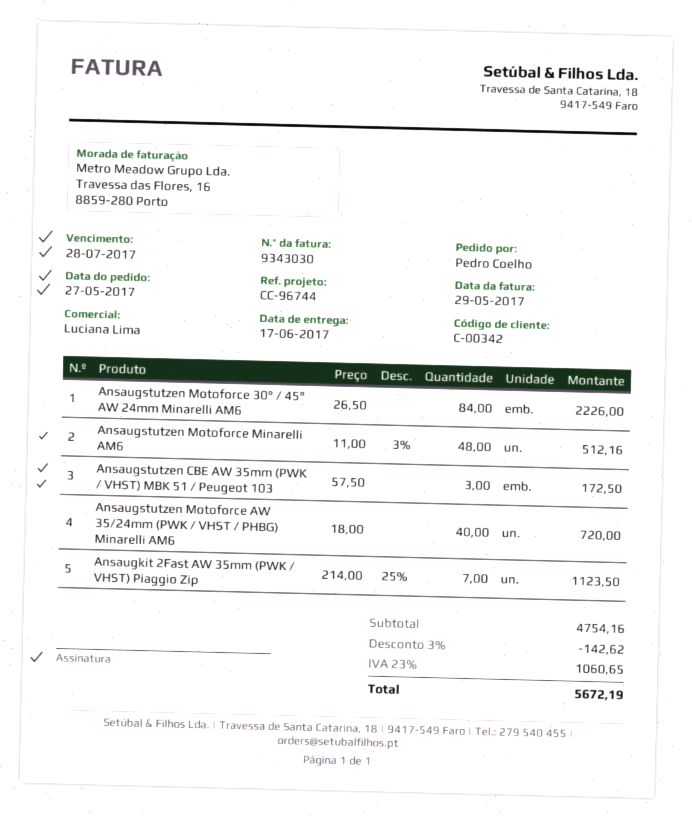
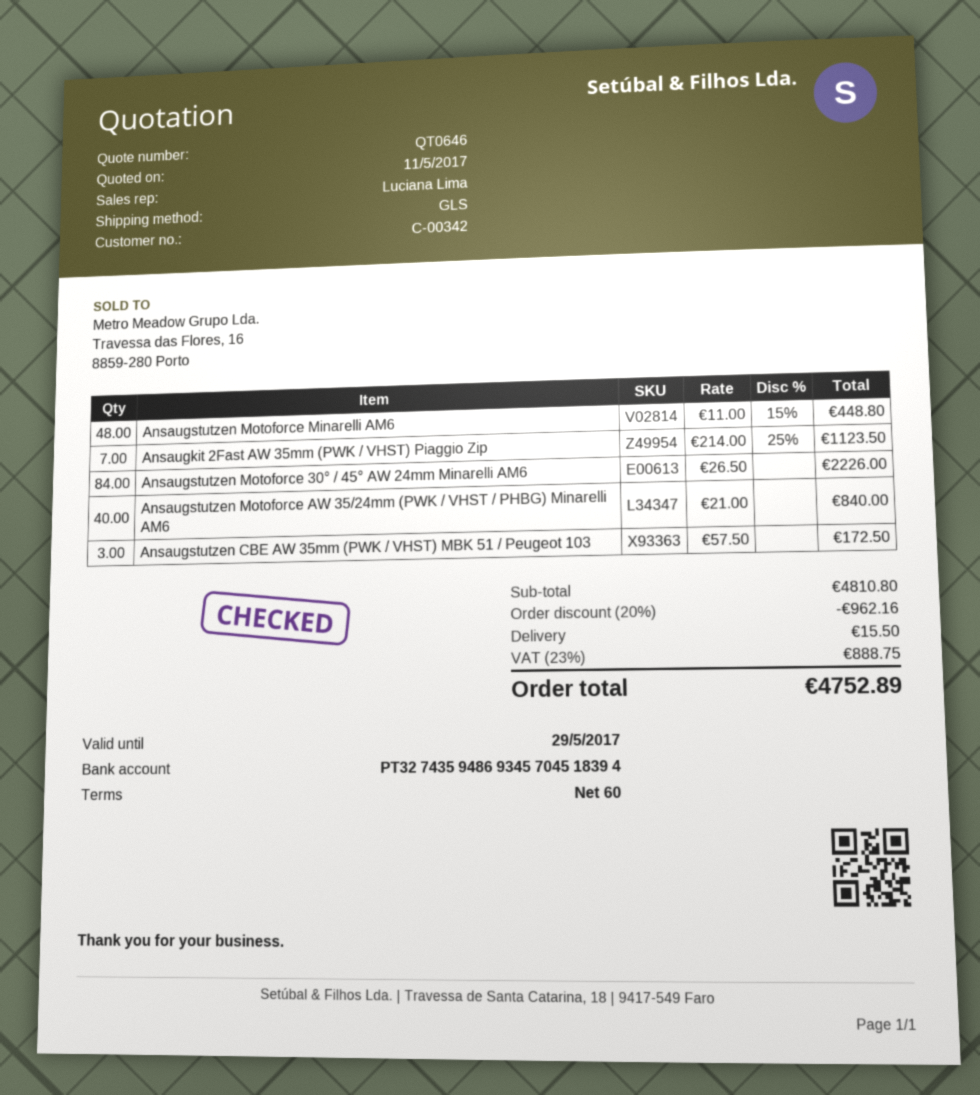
Ansaugstutzen Motoforce Minarelli AM6: 48 x 11.00 - 3% = 512.16 -> 48 x 11.00 - 15% = 448.80
Ansaugstutzen Motoforce AW 35/24mm (PWK / VHST / PHBG) Minarelli AM6: 40 x 18.00 = 720.00 -> 40 x 21.00 = 840.00
subtotal: 4754.16 -> 4810.80
discount: 3% = 142.62 -> 20% = 962.16
shipping: none -> 15.50
tax: 23% = 1060.65 -> 23% = 888.75
total: 5672.19 -> 4752.89

